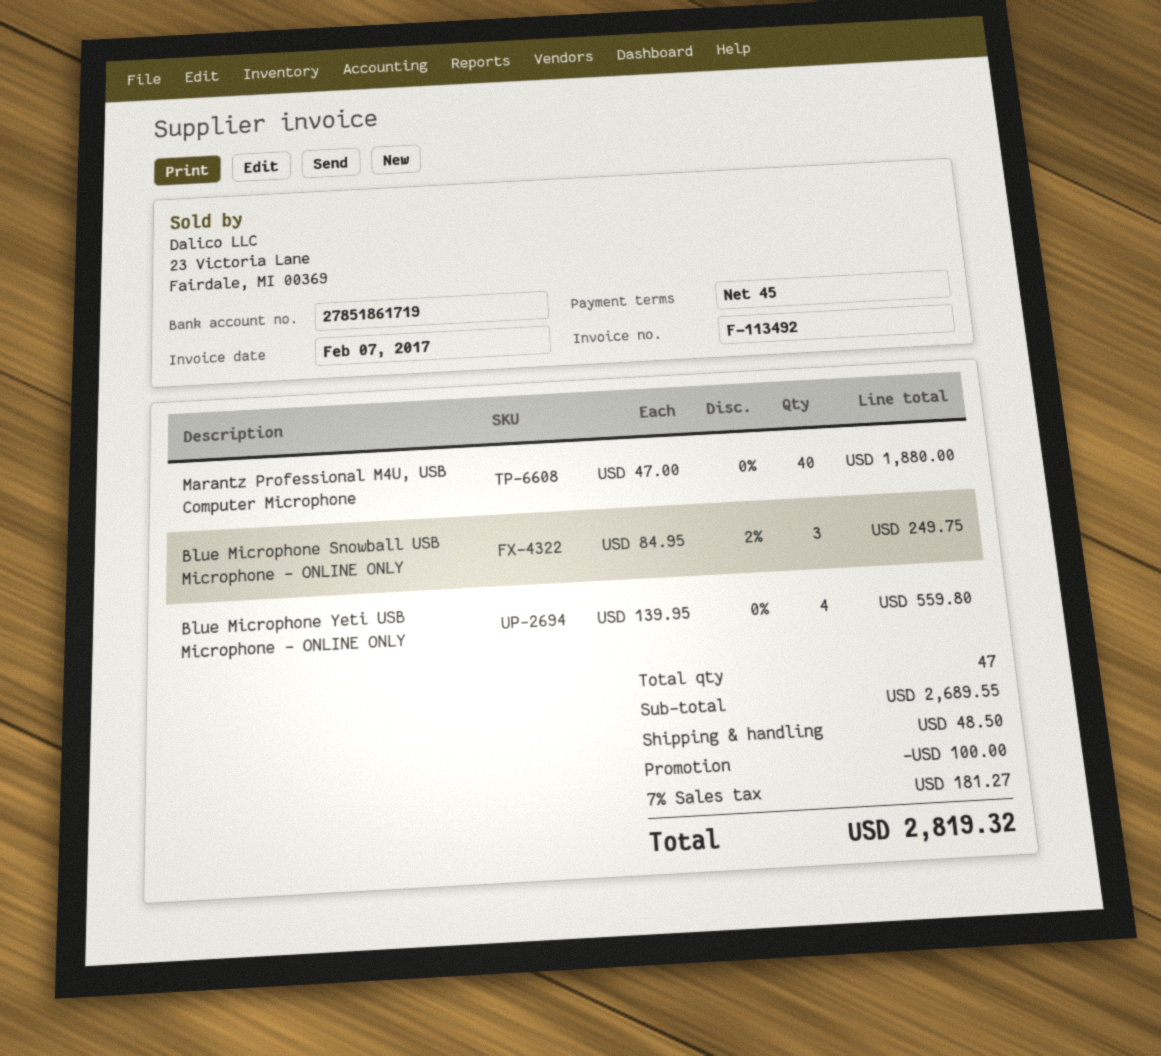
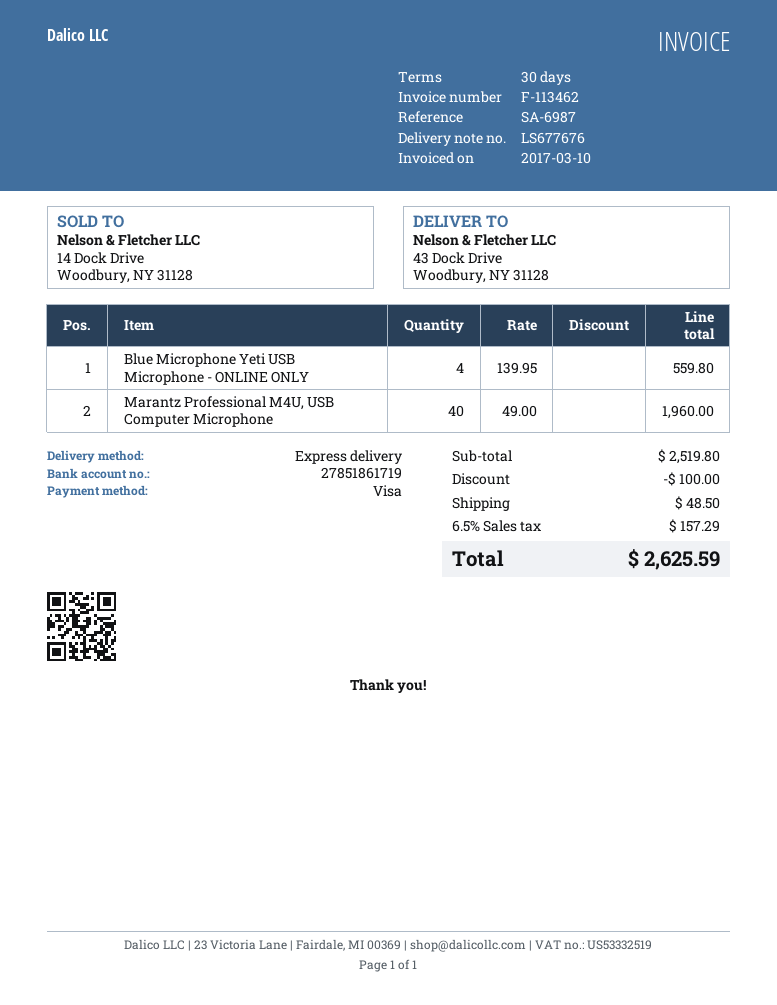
invoice number: F-113492 -> F-113462
invoice date: 2017-02-07 -> 2017-03-10
payment terms: 45 days -> 30 days
Marantz Professional M4U, USB Computer Microphone: 40 x 47.00 = 1880.00 -> 40 x 49.00 = 1960.00
Blue Microphone Snowball USB Microphone - ONLINE ONLY: 3 x 84.95 - 2% = 249.75 -> none
subtotal: 2689.55 -> 2519.80
tax: 7% = 181.27 -> 6.5% = 157.29
total: 2819.32 -> 2625.59

